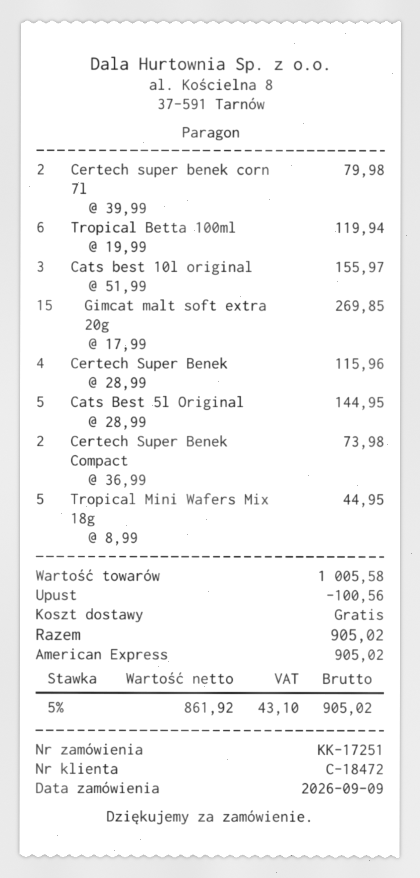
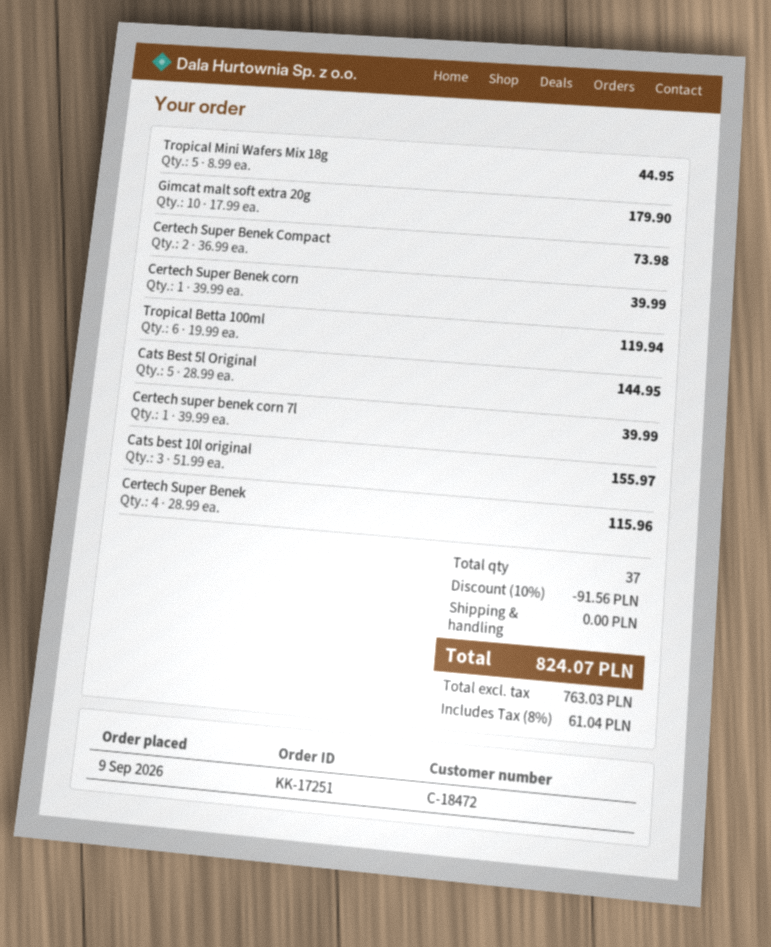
Certech super benek corn 7l: 2 x 39.99 = 79.98 -> 1 x 39.99 = 39.99
Gimcat malt soft extra 20g: 15 x 17.99 = 269.85 -> 10 x 17.99 = 179.90
Certech Super Benek corn: none -> 1 x 39.99 = 39.99
discount: 100.56 -> 91.56
net: 861.92 -> 763.03
tax: 5% = 43.10 -> 8% = 61.04
total: 905.02 -> 824.07

